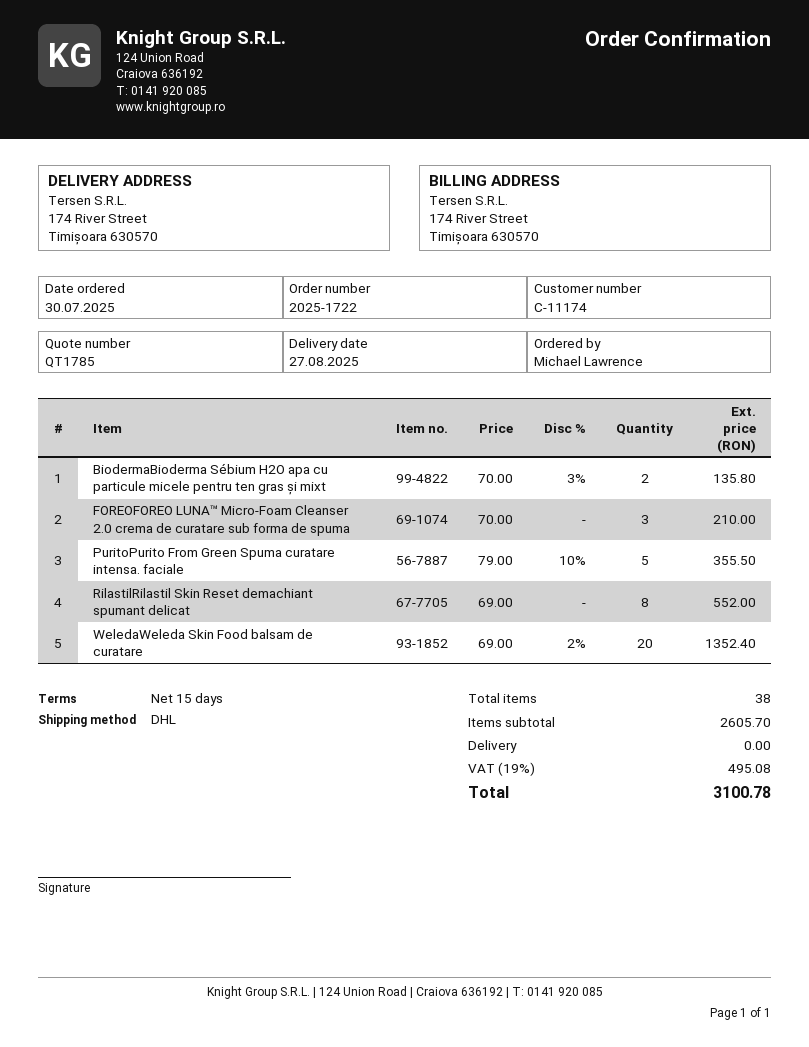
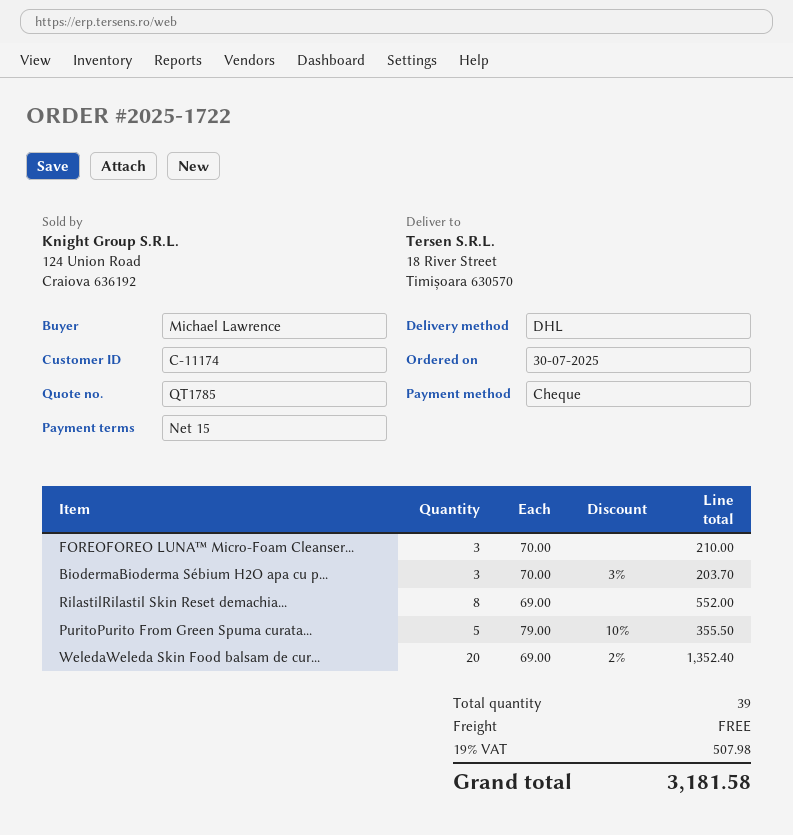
ship to: 174 River Street, Timișoara 630570 -> 18 River Street, Timișoara 630570
BiodermaBioderma Sébium H2O apa cu particule micele pentru ten gras și mixt: 2 x 70.00 - 3% = 135.80 -> 3 x 70.00 - 3% = 203.70
total quantity: 38 -> 39
tax: 19% = 495.08 -> 19% = 507.98
total: 3100.78 -> 3181.58

